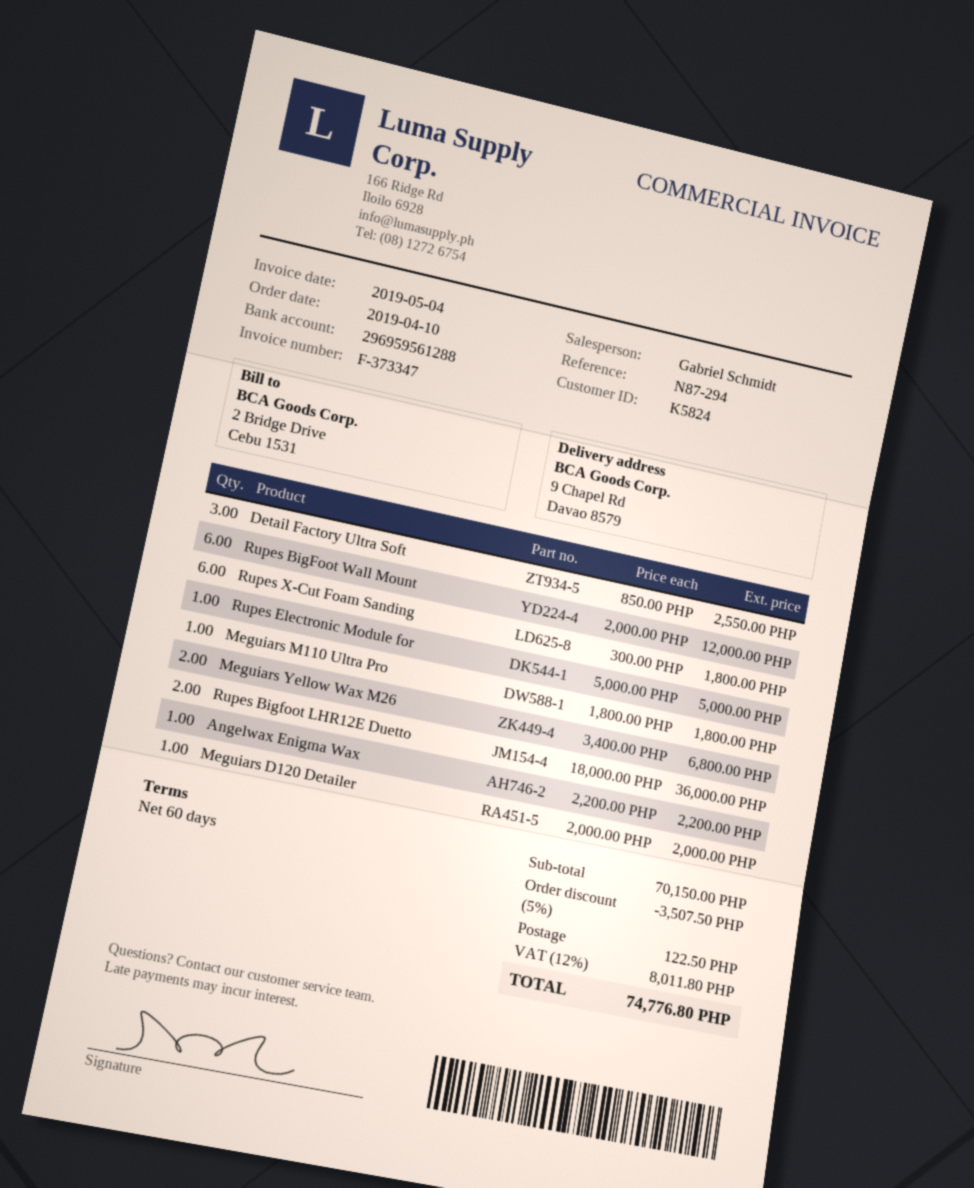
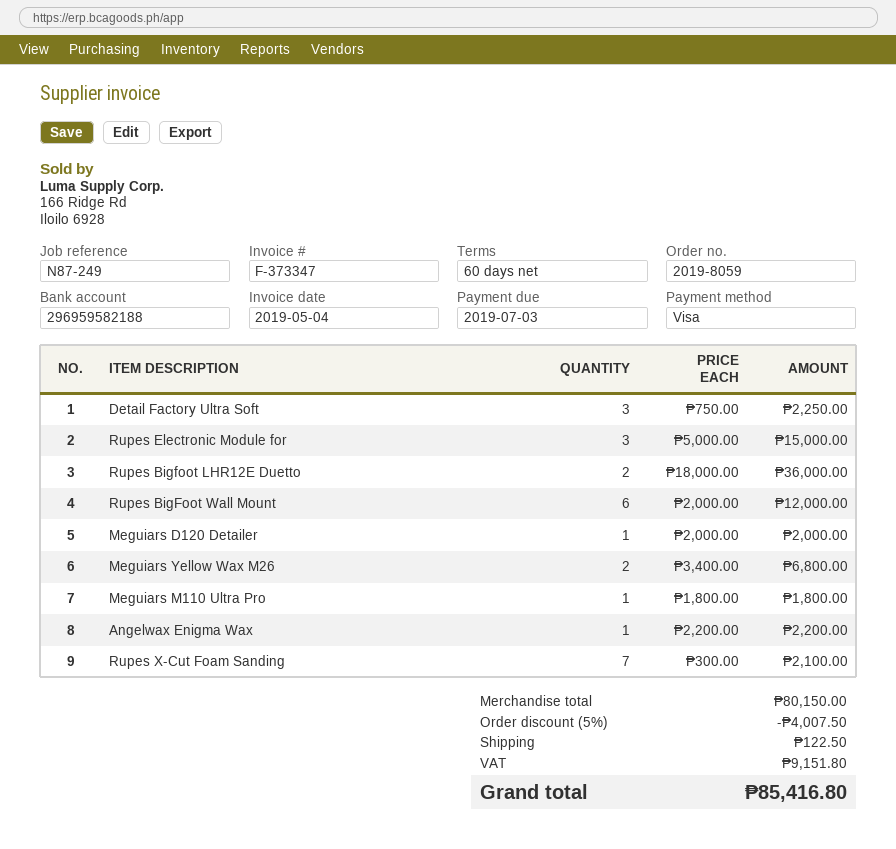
reference: N87-294 -> N87-249
bank account: 296959561288 -> 296959582188
Detail Factory Ultra Soft: 3 x 850.00 = 2550.00 -> 3 x 750.00 = 2250.00
Rupes X-Cut Foam Sanding: 6 x 300.00 = 1800.00 -> 7 x 300.00 = 2100.00
Rupes Electronic Module for: 1 x 5000.00 = 5000.00 -> 3 x 5000.00 = 15000.00
subtotal: 70150.00 -> 80150.00
discount: 5% = 3507.50 -> 5% = 4007.50
tax: 8011.80 -> 9151.80
total: 74776.80 -> 85416.80

